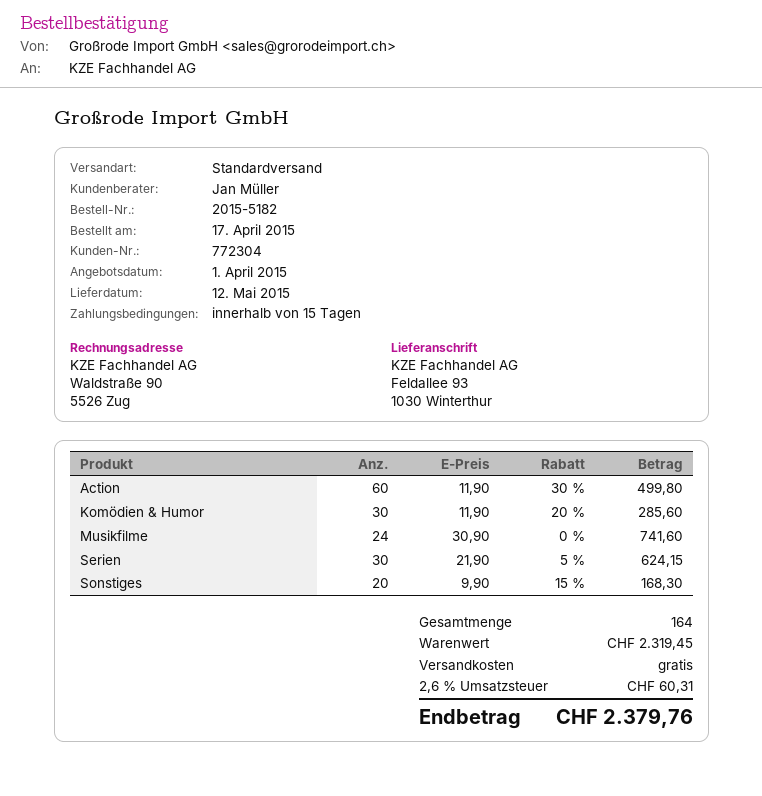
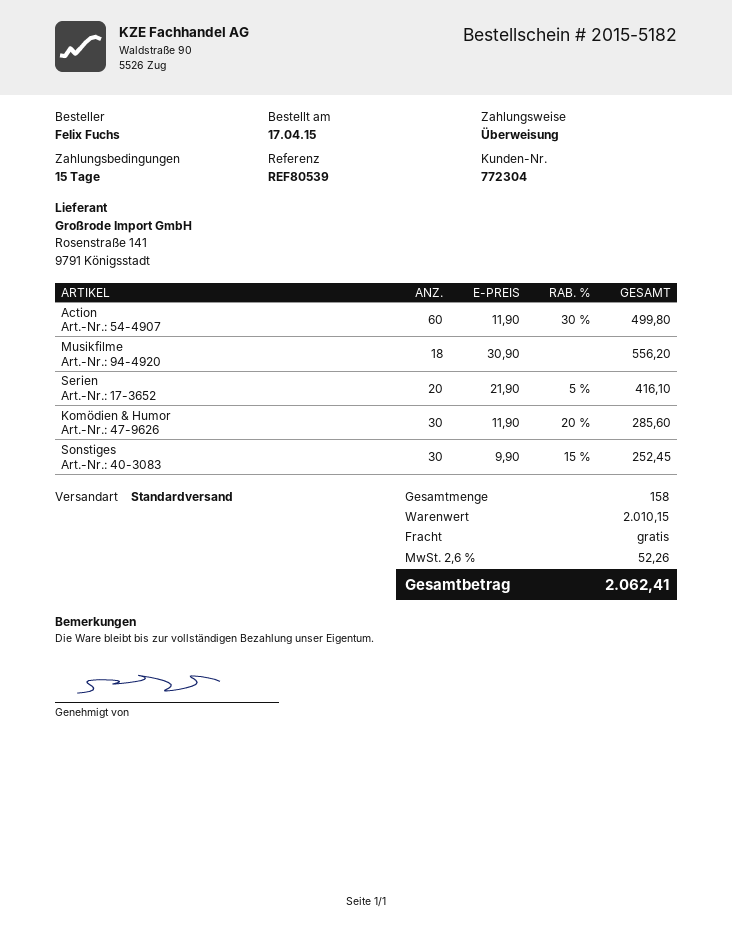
Musikfilme: 24 x 30.90 = 741.60 -> 18 x 30.90 = 556.20
Serien: 30 x 21.90 - 5% = 624.15 -> 20 x 21.90 - 5% = 416.10
Sonstiges: 20 x 9.90 - 15% = 168.30 -> 30 x 9.90 - 15% = 252.45
total quantity: 164 -> 158
subtotal: 2319.45 -> 2010.15
tax: 2.6% = 60.31 -> 2.6% = 52.26
total: 2379.76 -> 2062.41

